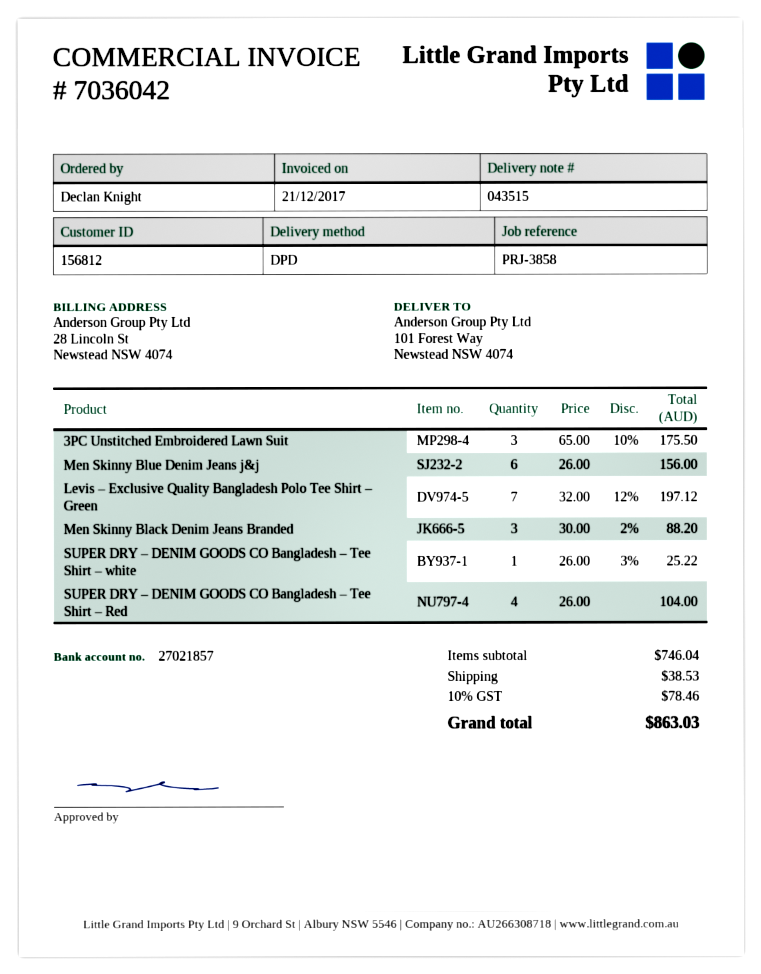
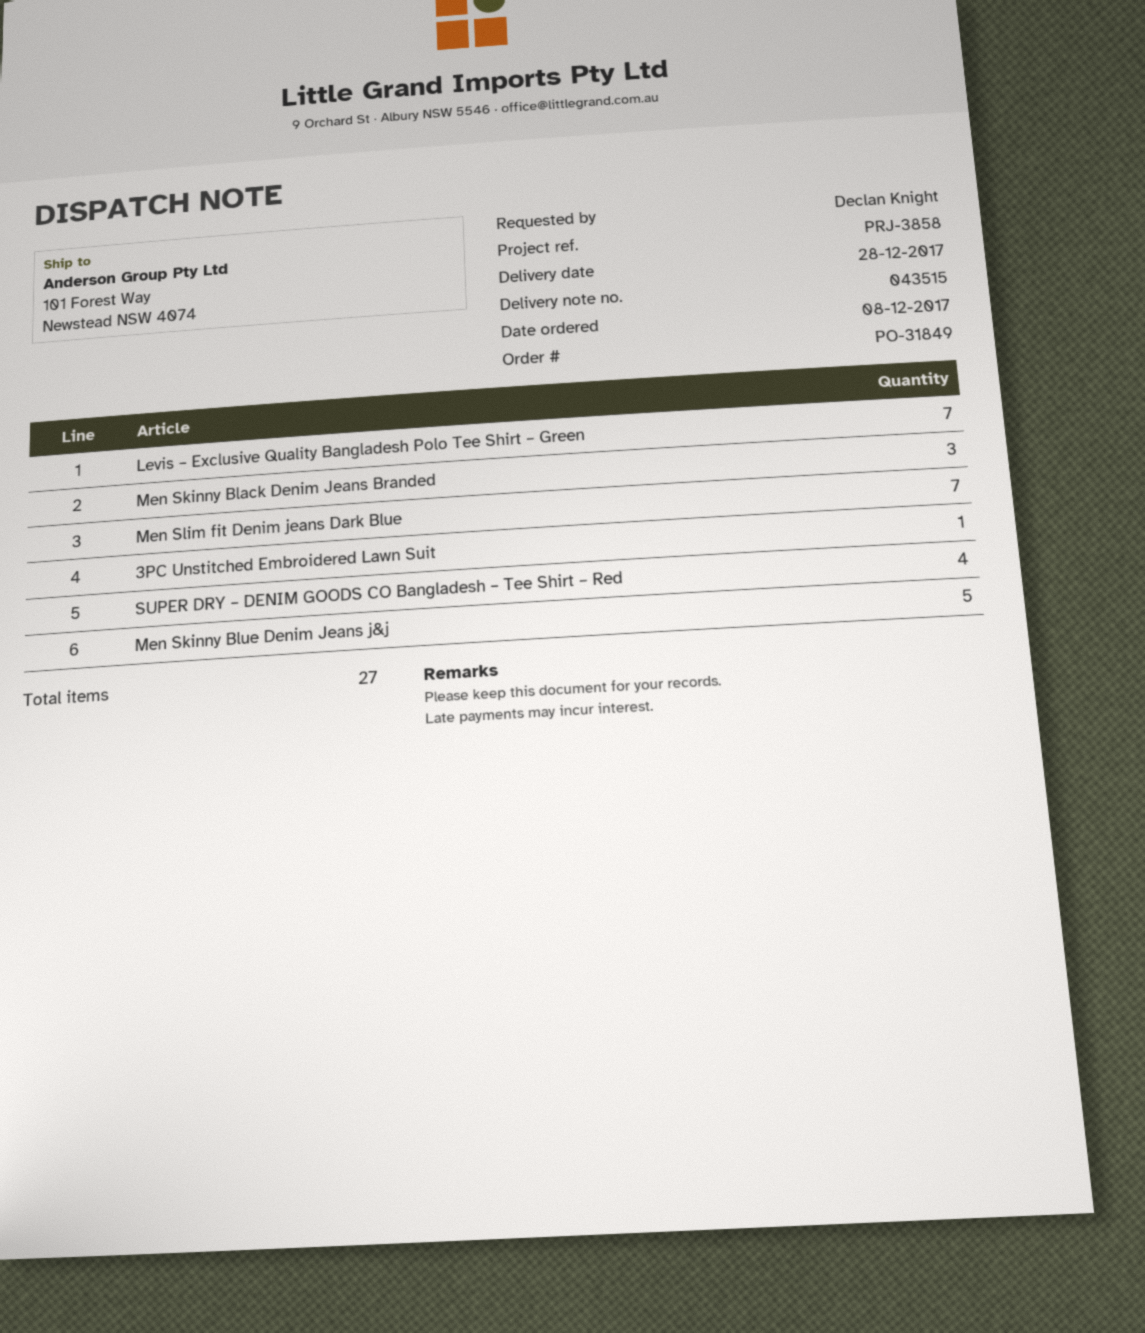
3PC Unstitched Embroidered Lawn Suit: 3 -> 1
Men Skinny Blue Denim Jeans j&j: 6 -> 5
SUPER DRY – DENIM GOODS CO Bangladesh – Tee Shirt – white: 1 -> none
Men Slim fit Denim jeans Dark Blue: none -> 7

